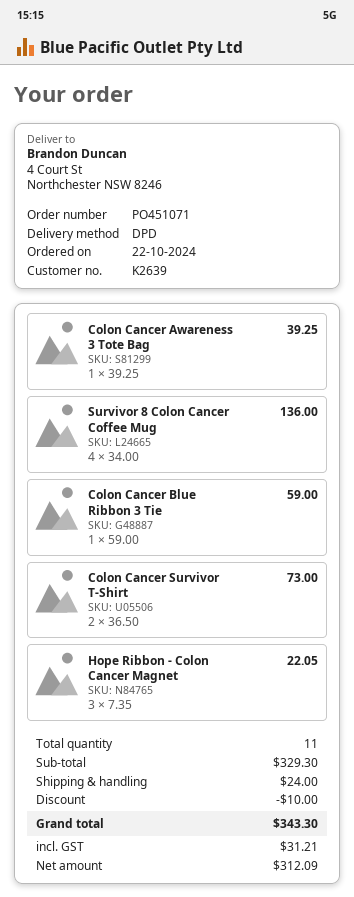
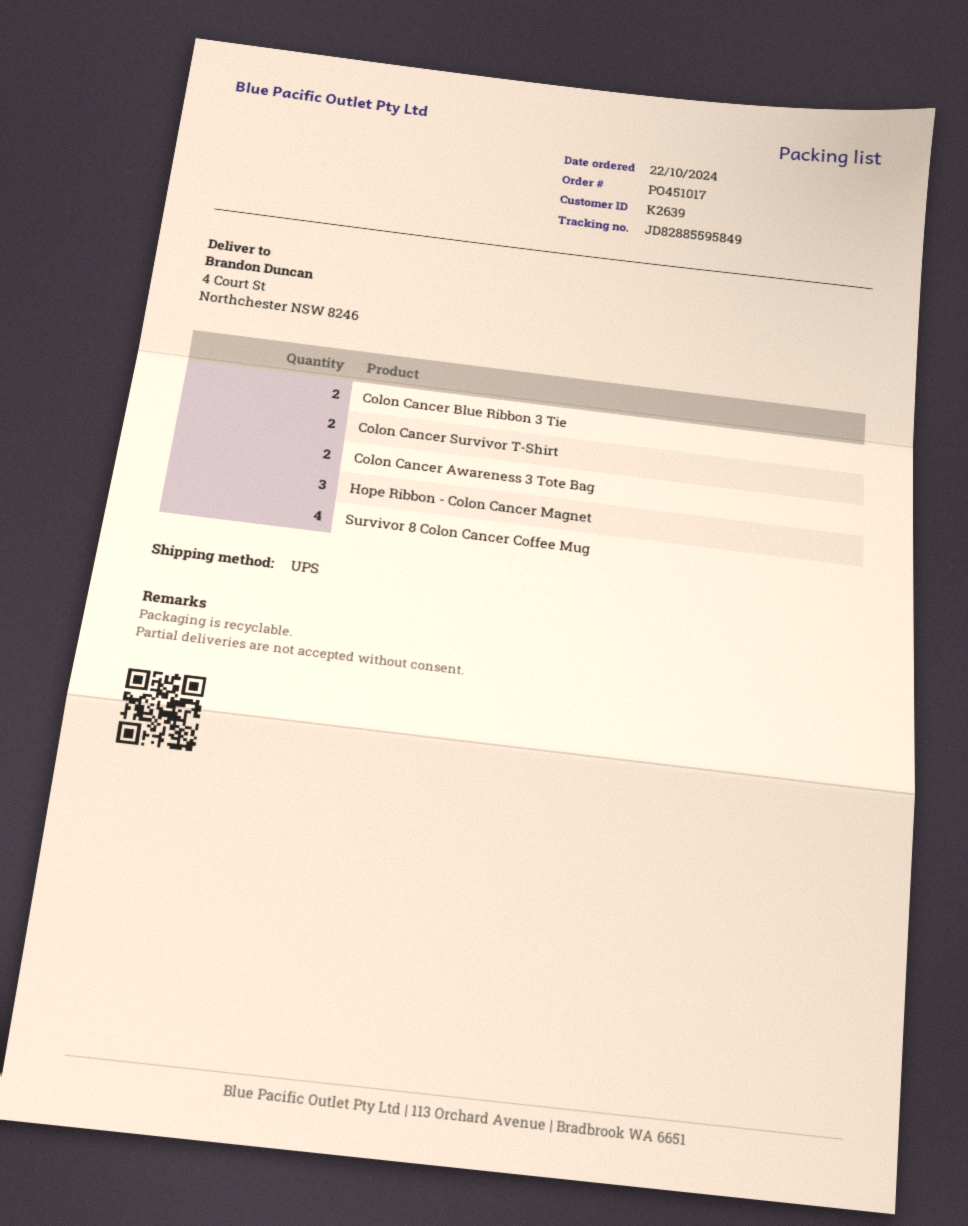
order number: PO451071 -> PO451017
shipping method: DPD -> UPS
Colon Cancer Awareness 3 Tote Bag: 1 -> 2
Colon Cancer Blue Ribbon 3 Tie: 1 -> 2

